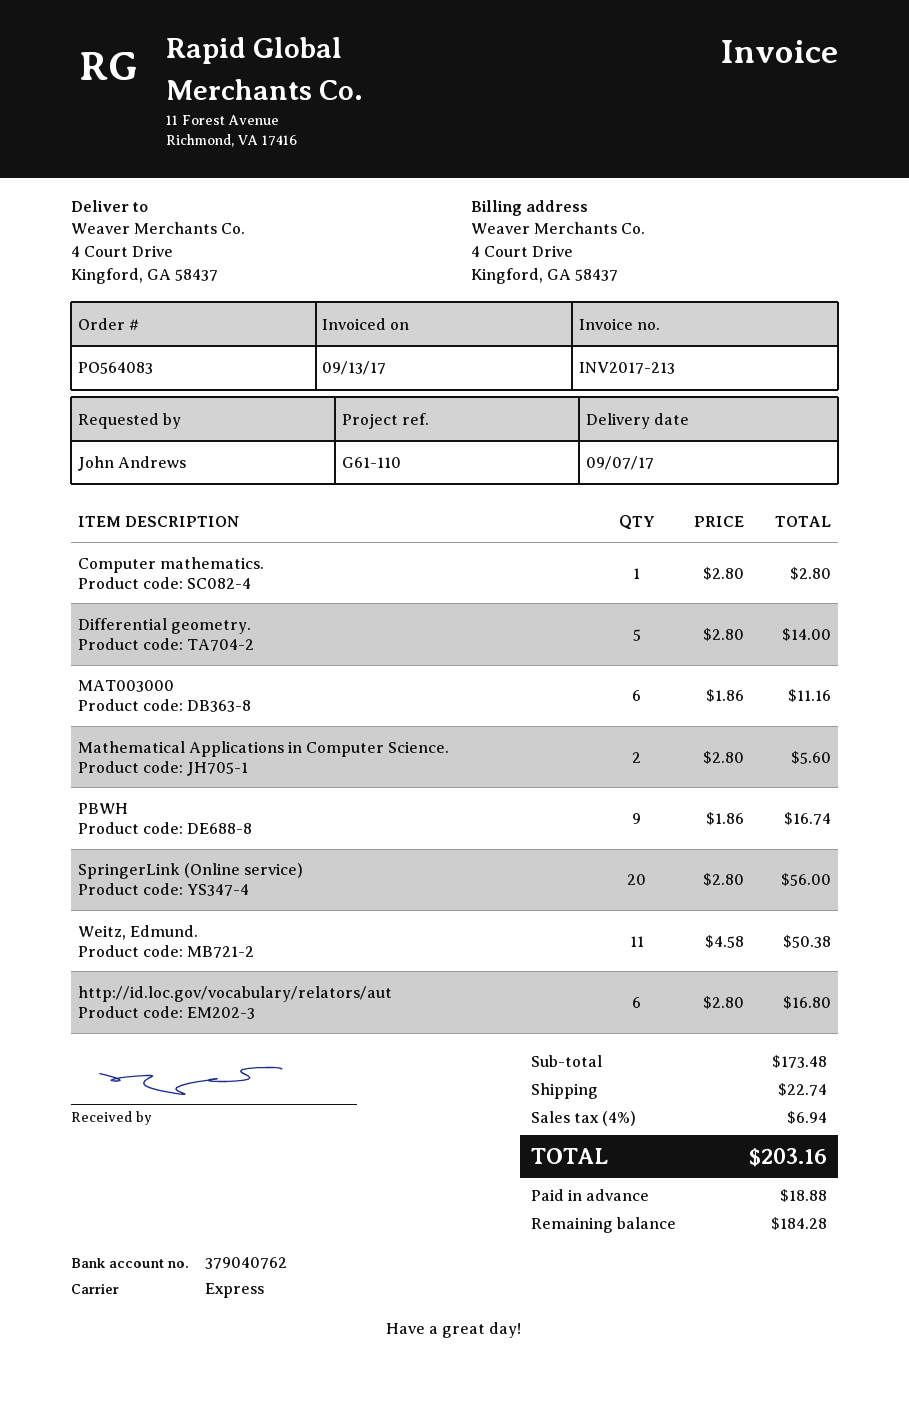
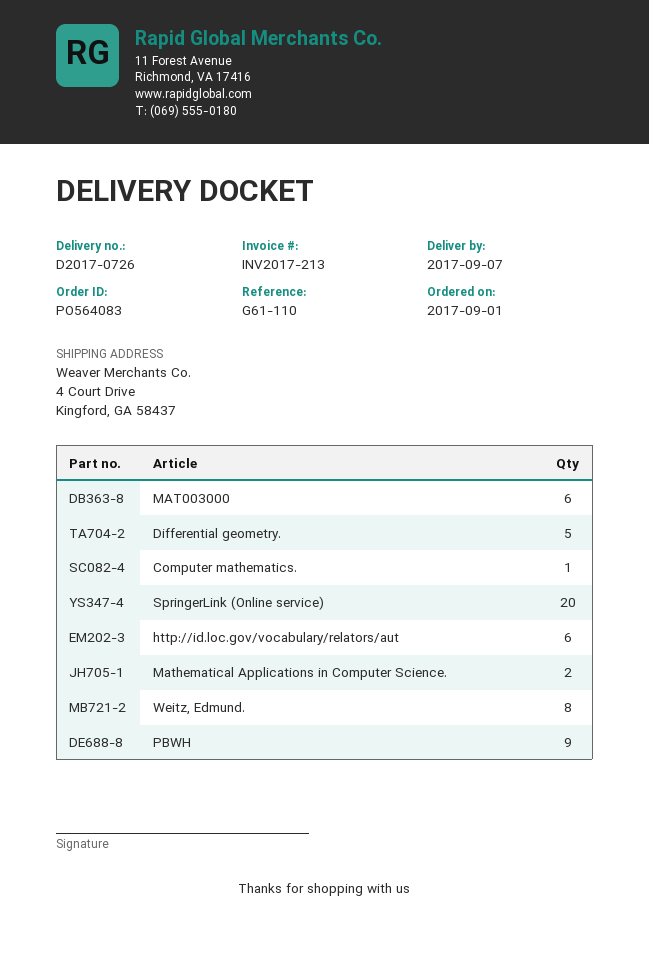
Weitz, Edmund.: 11 -> 8

